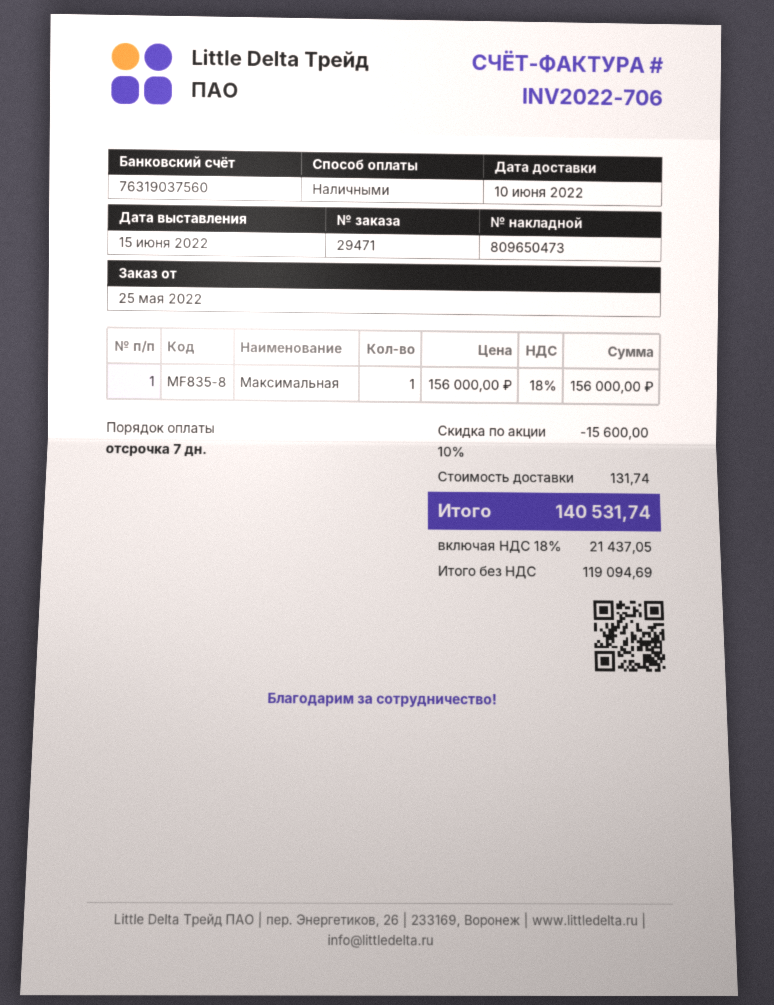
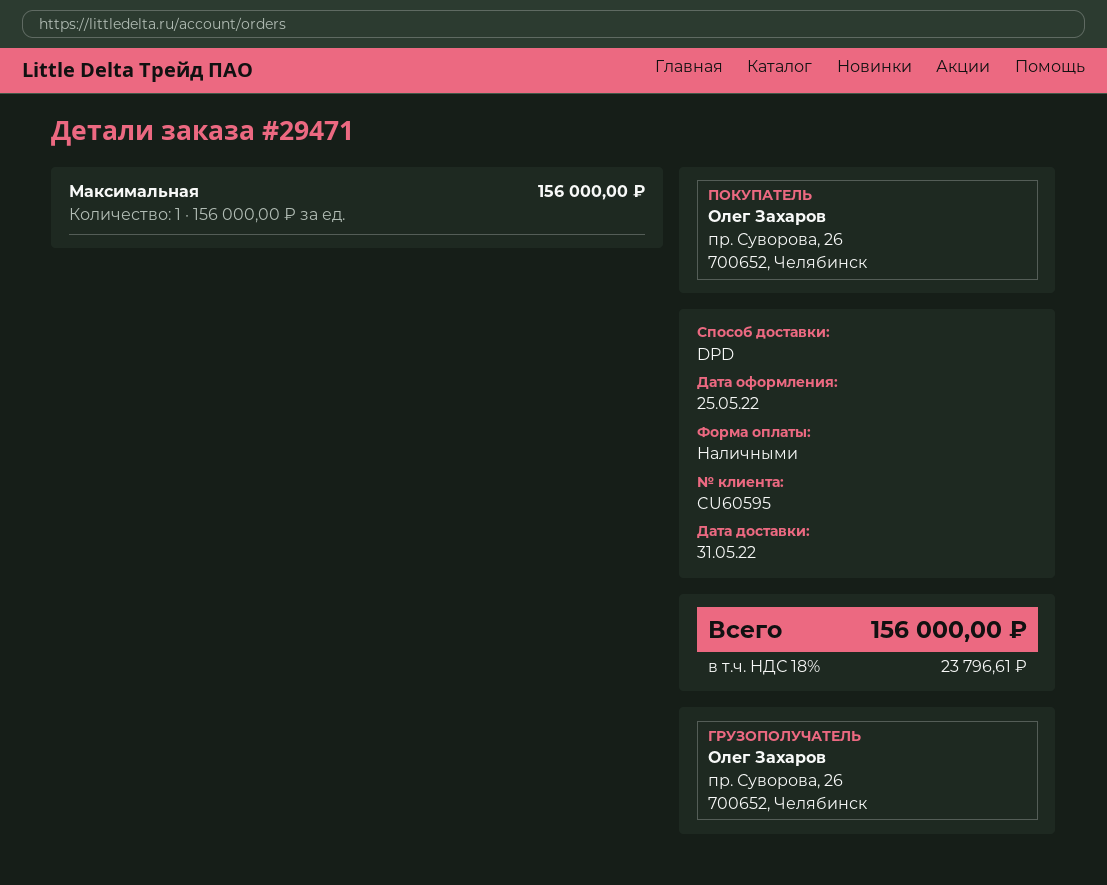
delivery date: 2022-06-10 -> 2022-05-31
discount: 10% = 15600.00 -> none
shipping: 131.74 -> none
tax: 18% = 21437.05 -> 18% = 23796.61
total: 140531.74 -> 156000.00

